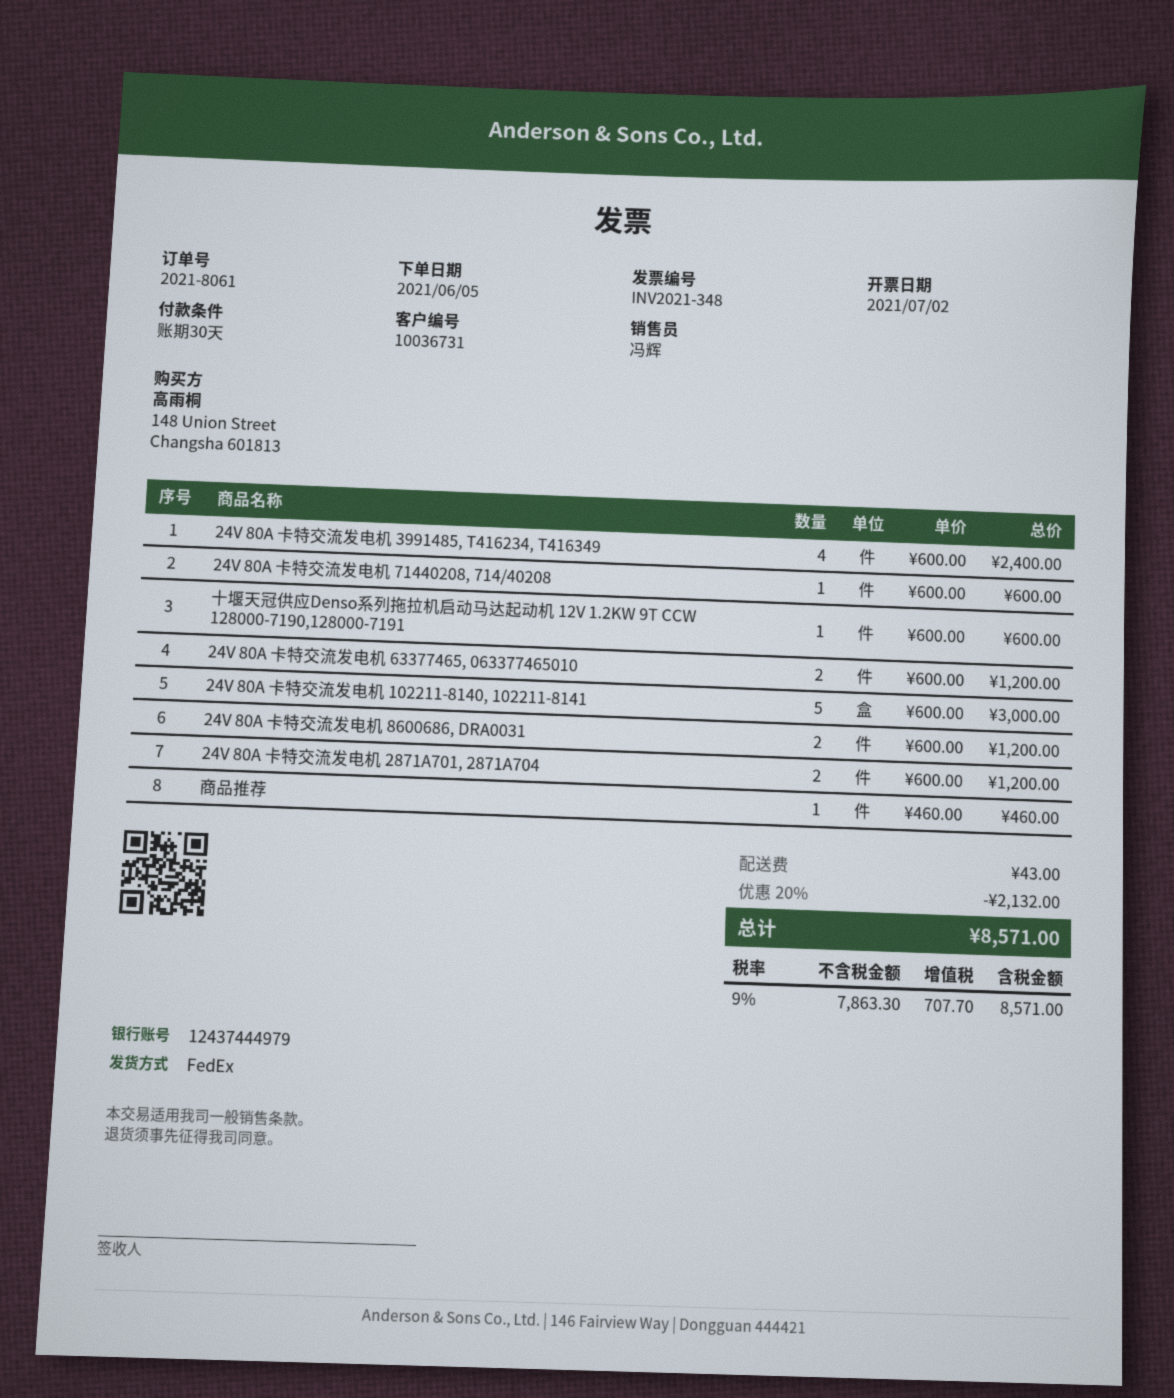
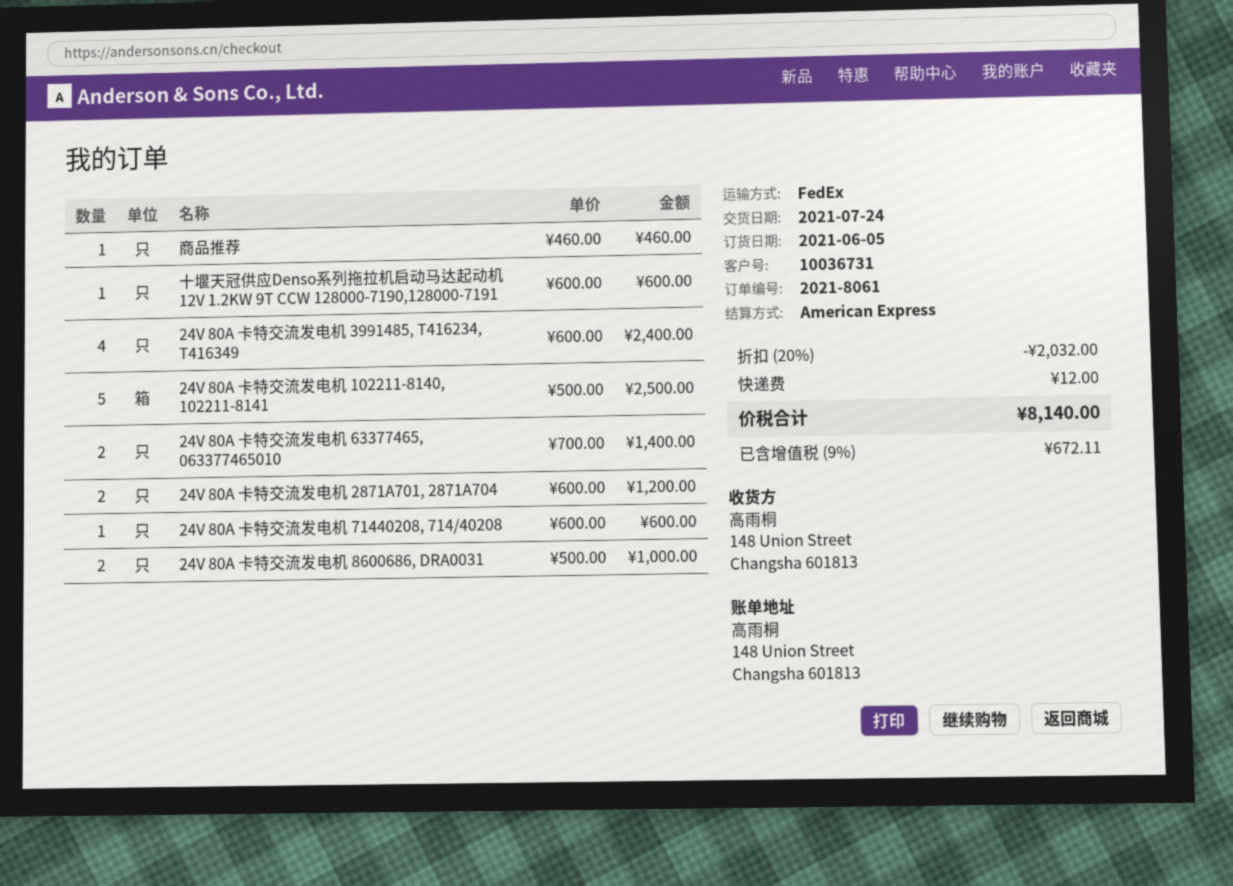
24V 80A 卡特交流发电机 63377465, 063377465010: 2 x 600.00 = 1200.00 -> 2 x 700.00 = 1400.00
24V 80A 卡特交流发电机 102211-8140, 102211-8141: 5 x 600.00 = 3000.00 -> 5 x 500.00 = 2500.00
24V 80A 卡特交流发电机 8600686, DRA0031: 2 x 600.00 = 1200.00 -> 2 x 500.00 = 1000.00
discount: 20% = 2132.00 -> 20% = 2032.00
shipping: 43.00 -> 12.00
tax: 9% = 707.70 -> 9% = 672.11
total: 8571.00 -> 8140.00

